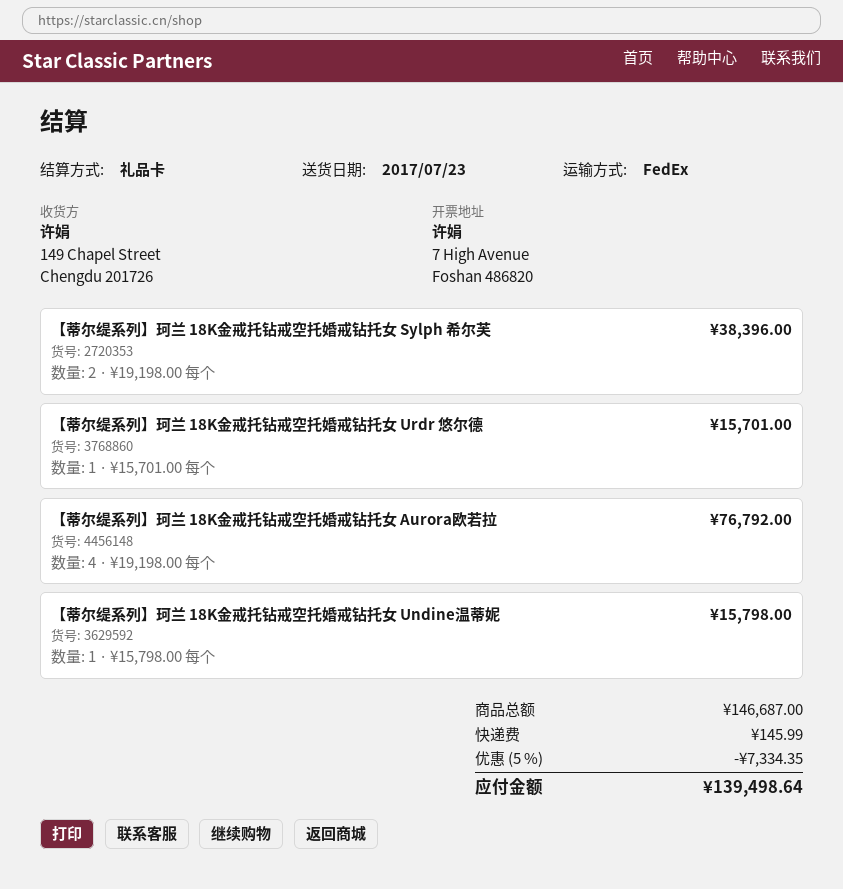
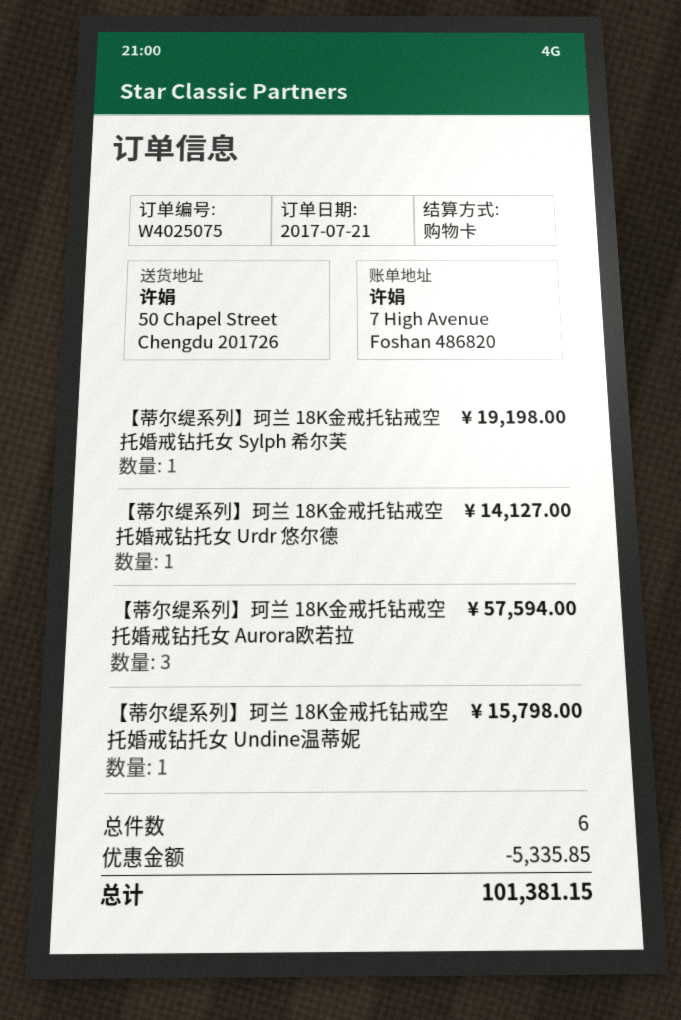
ship to: 149 Chapel Street, Chengdu 201726 -> 50 Chapel Street, Chengdu 201726
【蒂尔缇系列】珂兰 18K金戒托钻戒空托婚戒钻托女 Sylph 希尔芙: 2 for 38396.00 -> 1 for 19198.00
【蒂尔缇系列】珂兰 18K金戒托钻戒空托婚戒钻托女 Urdr 悠尔德: 1 for 15701.00 -> 1 for 14127.00
【蒂尔缇系列】珂兰 18K金戒托钻戒空托婚戒钻托女 Aurora欧若拉: 4 for 76792.00 -> 3 for 57594.00
discount: 7334.35 -> 5335.85
shipping: 145.99 -> none
total: 139498.64 -> 101381.15

